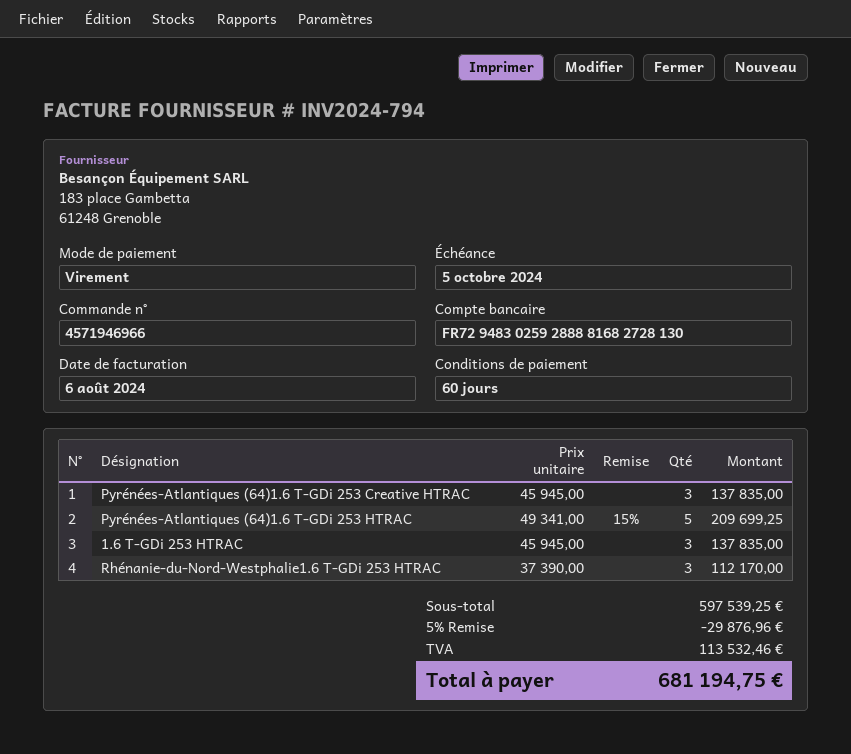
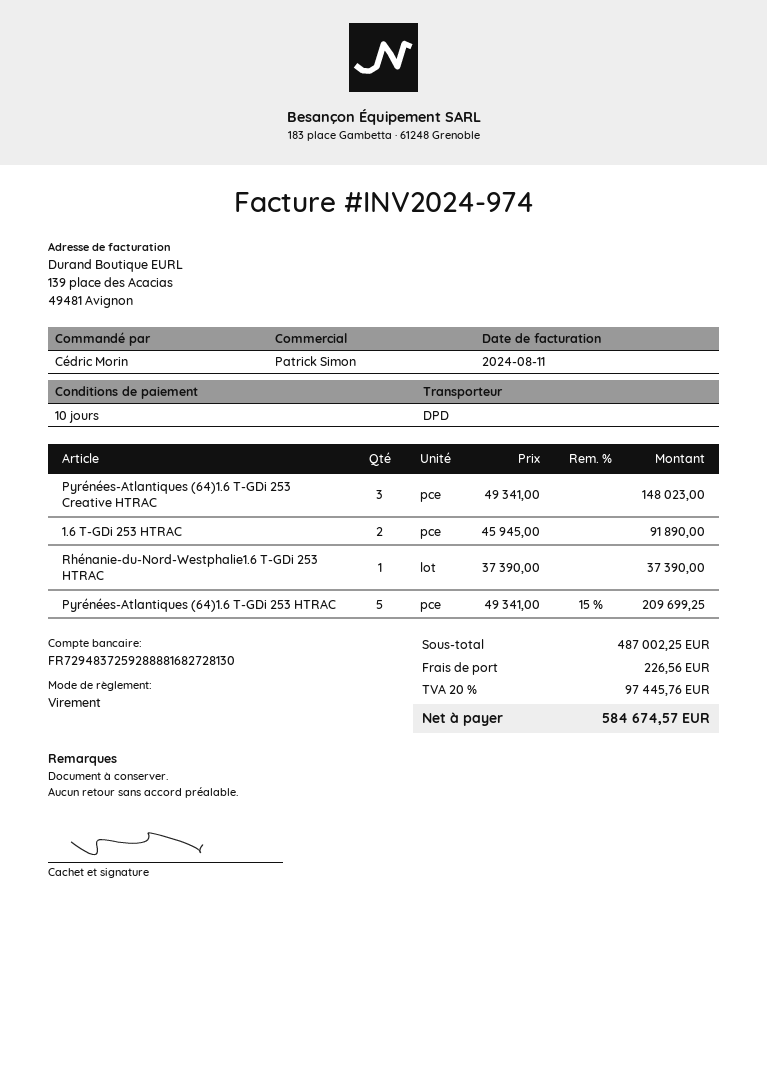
invoice number: INV2024-794 -> INV2024-974
invoice date: 2024-08-06 -> 2024-08-11
payment terms: 60 days -> 10 days
bank account: FR7294830259288881682728130 -> FR7294837259288881682728130
Pyrénées-Atlantiques (64)1.6 T-GDi 253 Creative HTRAC: 3 x 45945.00 = 137835.00 -> 3 x 49341.00 = 148023.00
1.6 T-GDi 253 HTRAC: 3 x 45945.00 = 137835.00 -> 2 x 45945.00 = 91890.00
Rhénanie-du-Nord-Westphalie1.6 T-GDi 253 HTRAC: 3 x 37390.00 = 112170.00 -> 1 x 37390.00 = 37390.00
subtotal: 597539.25 -> 487002.25
discount: 5% = 29876.96 -> none
shipping: none -> 226.56
tax: 113532.46 -> 97445.76
total: 681194.75 -> 584674.57

